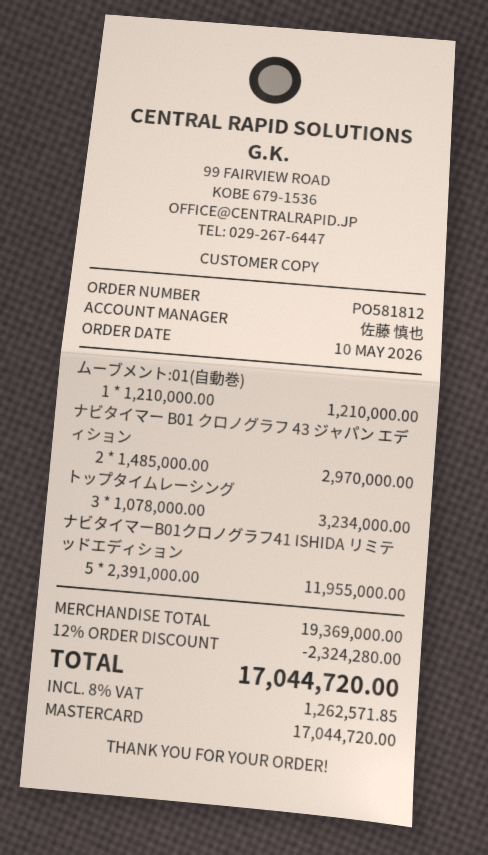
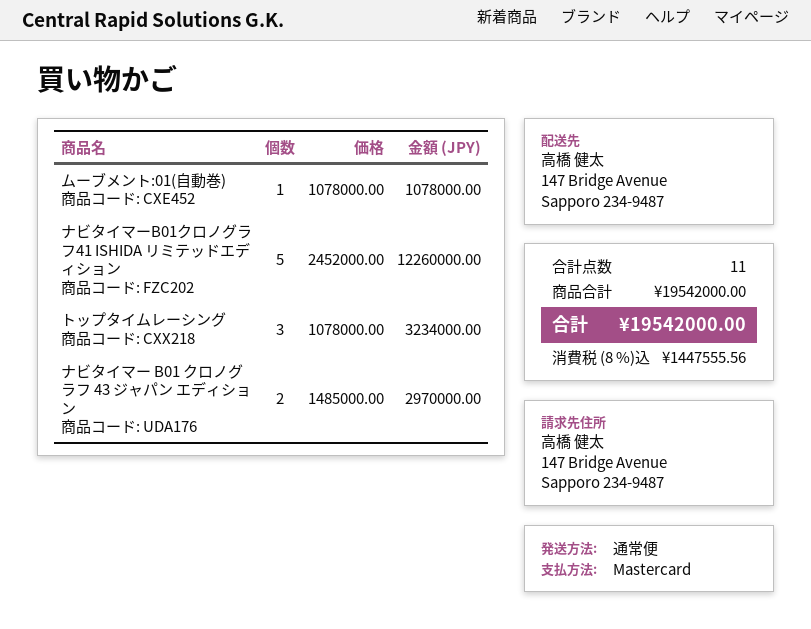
ムーブメント:01(自動巻): 1 x 1210000.00 = 1210000.00 -> 1 x 1078000.00 = 1078000.00
ナビタイマーB01クロノグラフ41 ISHIDA リミテッドエディション: 5 x 2391000.00 = 11955000.00 -> 5 x 2452000.00 = 12260000.00
subtotal: 19369000.00 -> 19542000.00
discount: 12% = 2324280.00 -> none
tax: 8% = 1262571.85 -> 8% = 1447555.56
total: 17044720.00 -> 19542000.00

